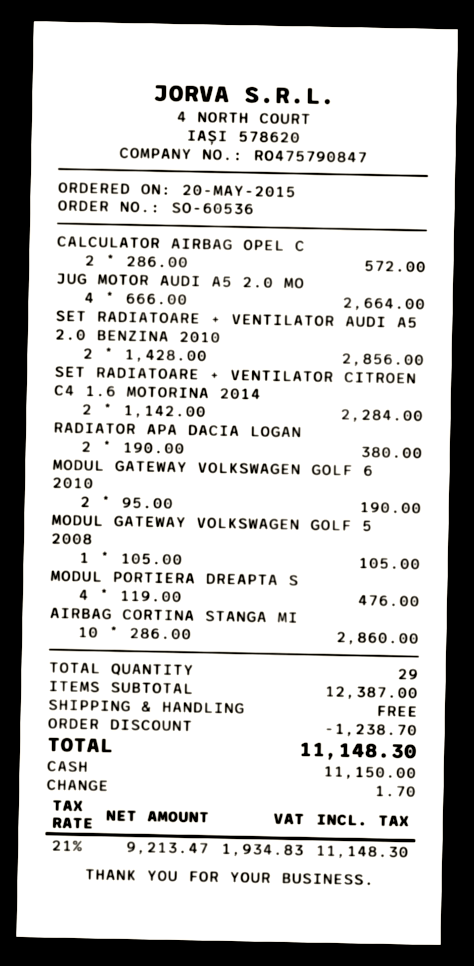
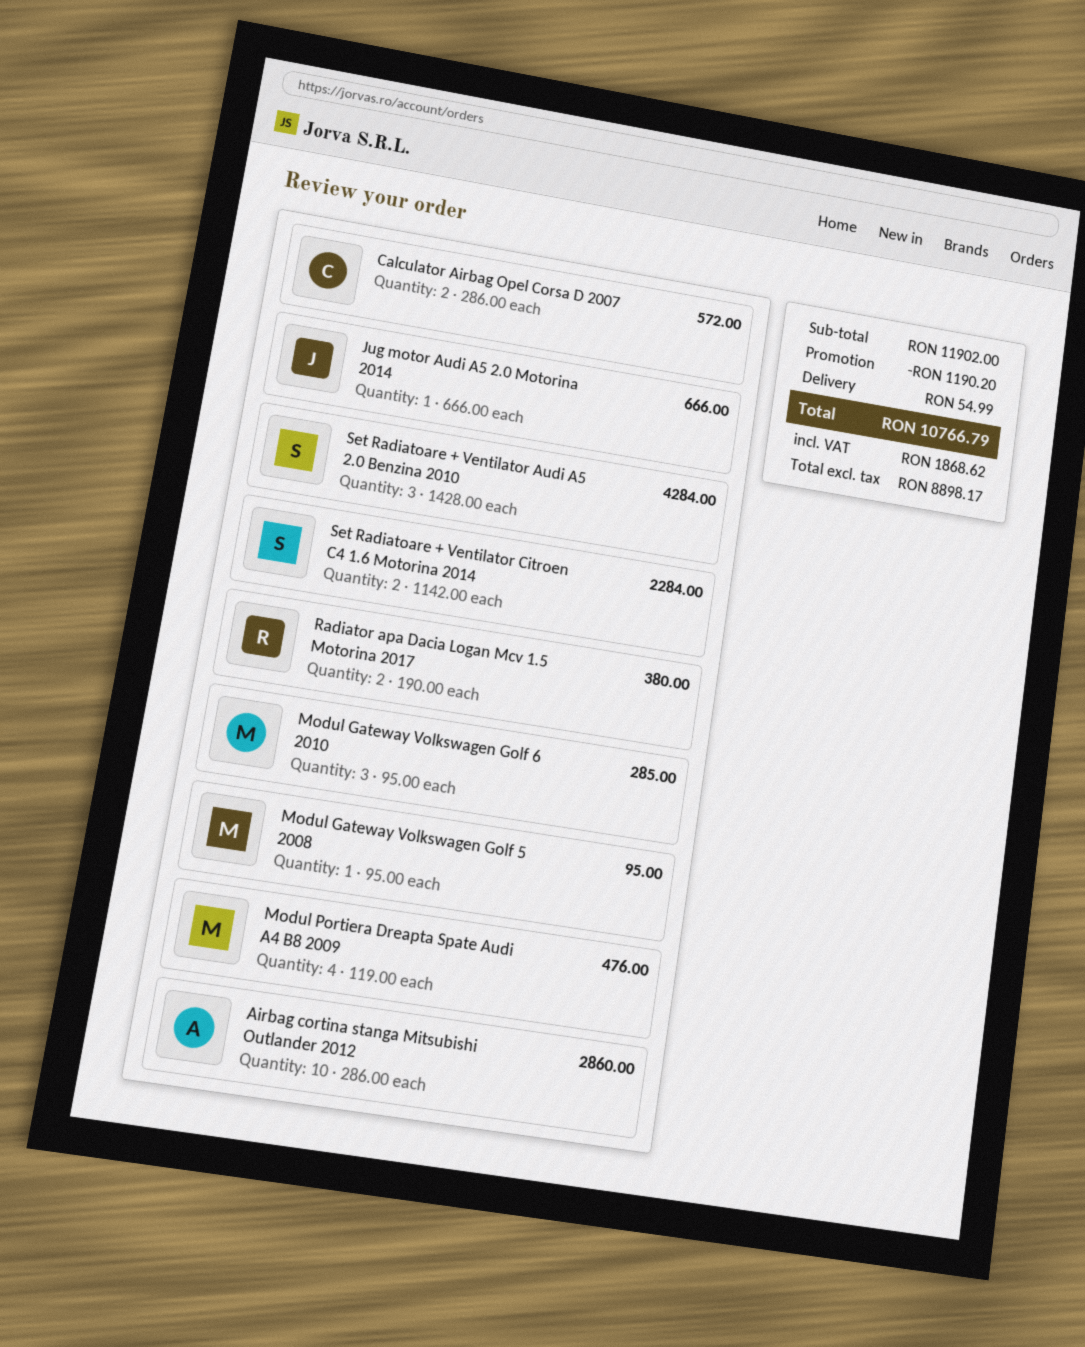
JUG MOTOR AUDI A5 2.0 MO: 4 x 666.00 = 2664.00 -> 1 x 666.00 = 666.00
SET RADIATOARE + VENTILATOR AUDI A5 2.0 BENZINA 2010: 2 x 1428.00 = 2856.00 -> 3 x 1428.00 = 4284.00
MODUL GATEWAY VOLKSWAGEN GOLF 6 2010: 2 x 95.00 = 190.00 -> 3 x 95.00 = 285.00
MODUL GATEWAY VOLKSWAGEN GOLF 5 2008: 1 x 105.00 = 105.00 -> 1 x 95.00 = 95.00
subtotal: 12387.00 -> 11902.00
discount: 1238.70 -> 1190.20
shipping: 0.00 -> 54.99
net: 9213.47 -> 8898.17
tax: 1934.83 -> 1868.62
total: 11148.30 -> 10766.79

